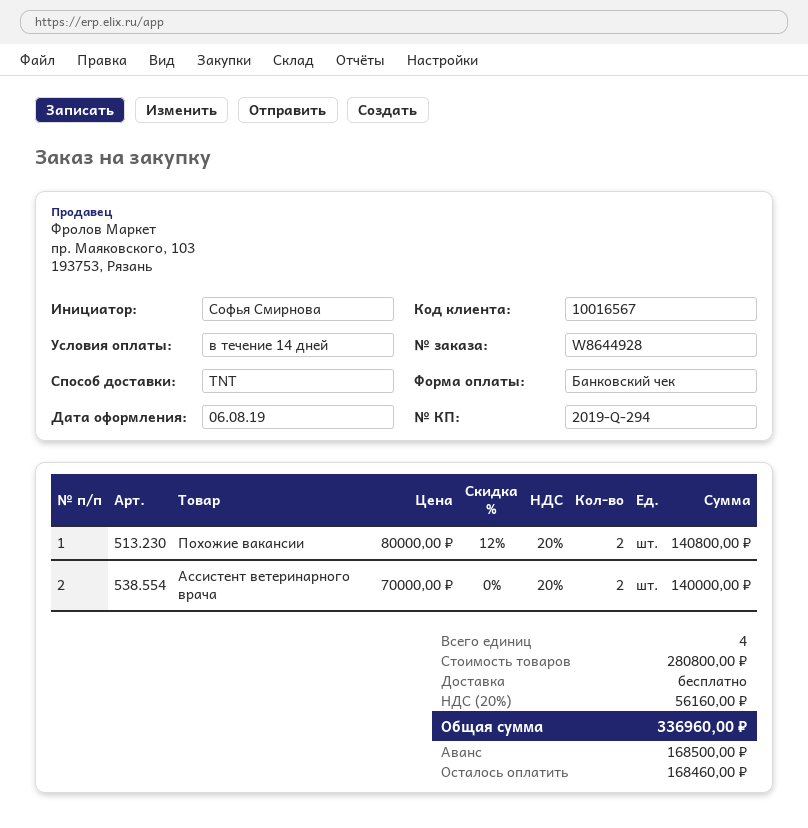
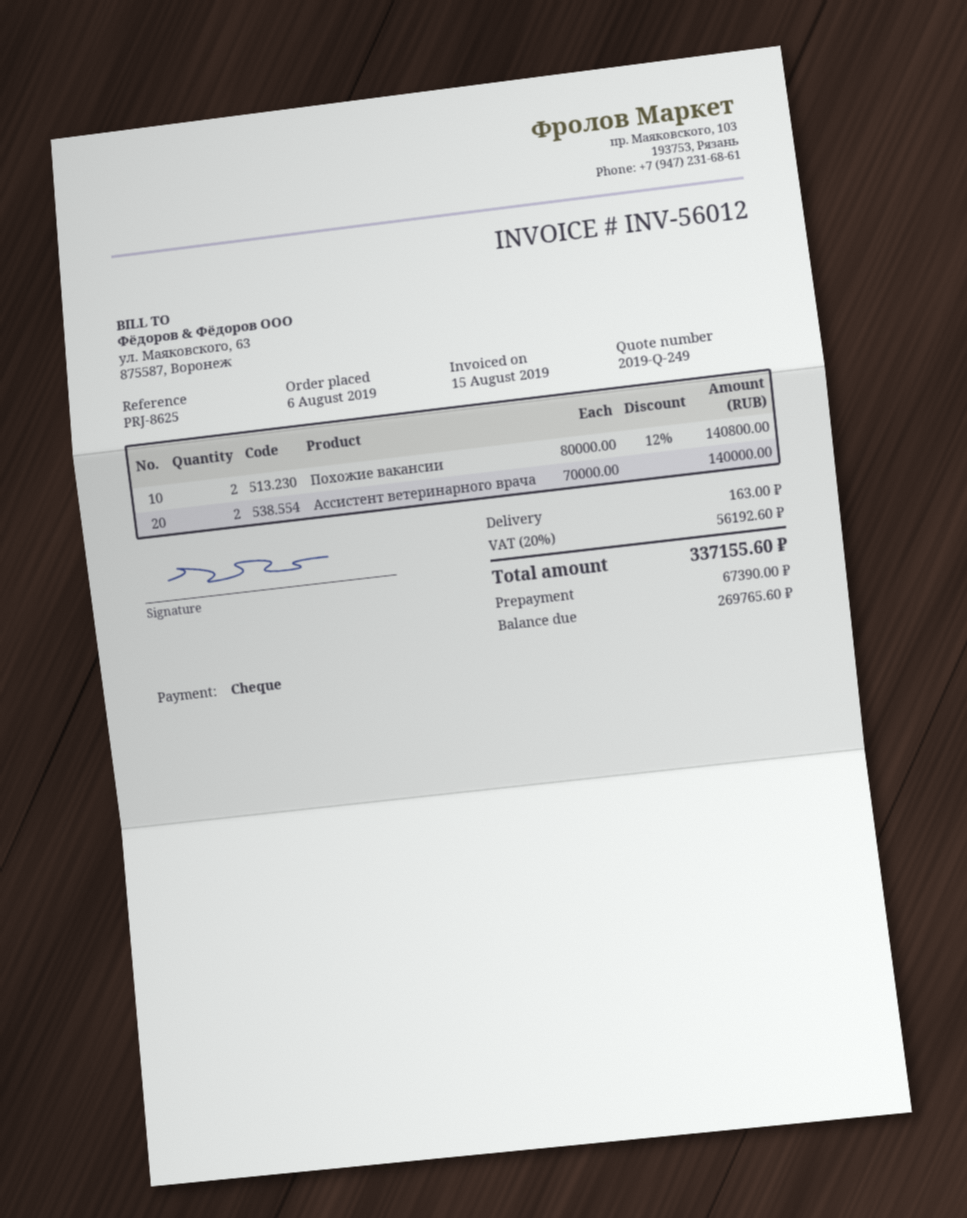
quote number: 2019-Q-294 -> 2019-Q-249
shipping: 0.00 -> 163.00
tax: 20% = 56160.00 -> 20% = 56192.60
total: 336960.00 -> 337155.60
deposit: 168500.00 -> 67390.00
balance: 168460.00 -> 269765.60

